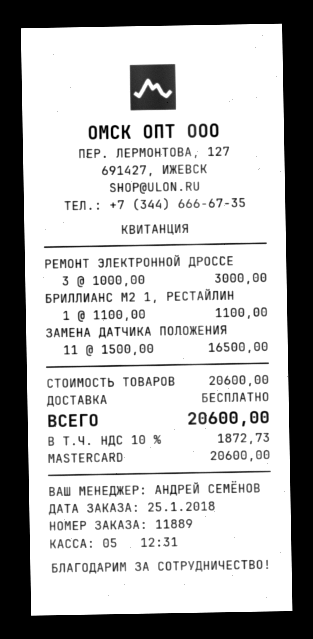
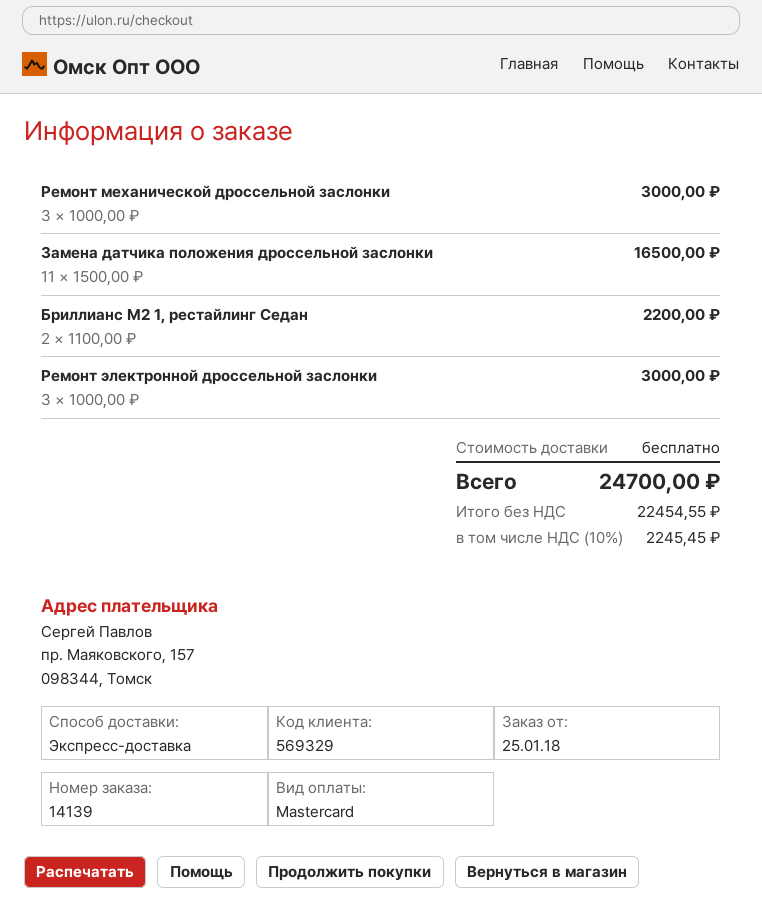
order number: 11889 -> 14139
БРИЛЛИАНС М2 1, РЕСТАЙЛИН: 1 x 1100.00 = 1100.00 -> 2 x 1100.00 = 2200.00
Ремонт механической дроссельной заслонки: none -> 3 x 1000.00 = 3000.00
tax: 10% = 1872.73 -> 10% = 2245.45
total: 20600.00 -> 24700.00

